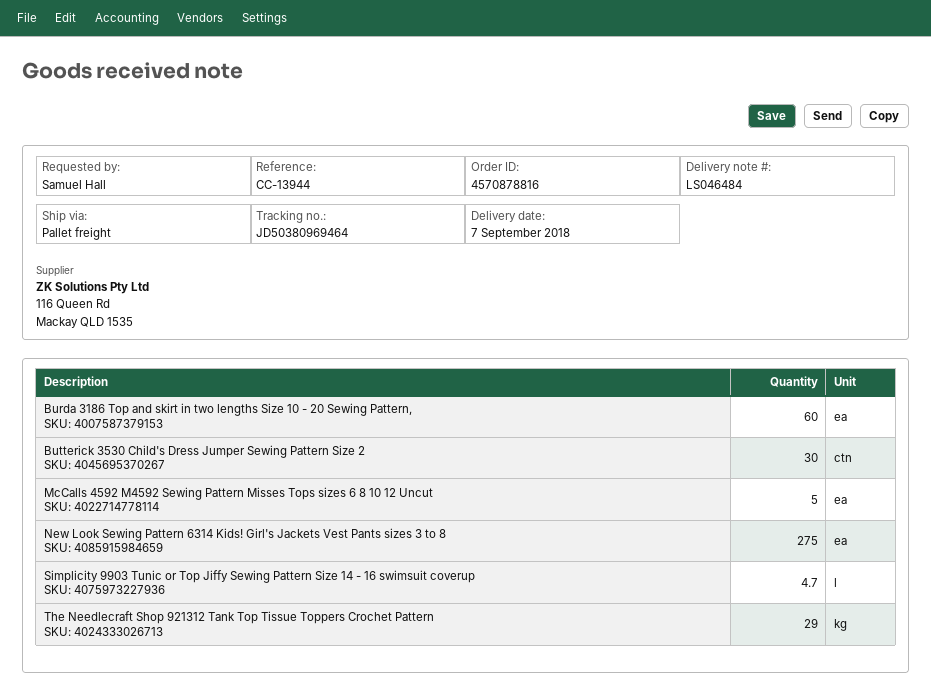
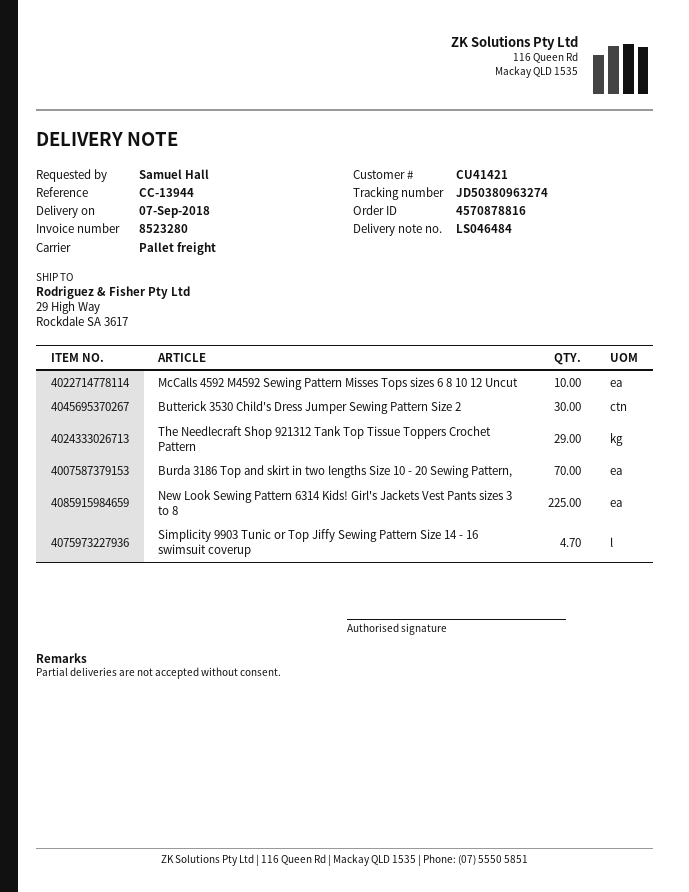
tracking number: JD50380969464 -> JD50380963274
Burda 3186 Top and skirt in two lengths Size 10 - 20 Sewing Pattern,: 60 -> 70
McCalls 4592 M4592 Sewing Pattern Misses Tops sizes 6 8 10 12 Uncut: 5 -> 10
New Look Sewing Pattern 6314 Kids! Girl's Jackets Vest Pants sizes 3 to 8: 275 -> 225

